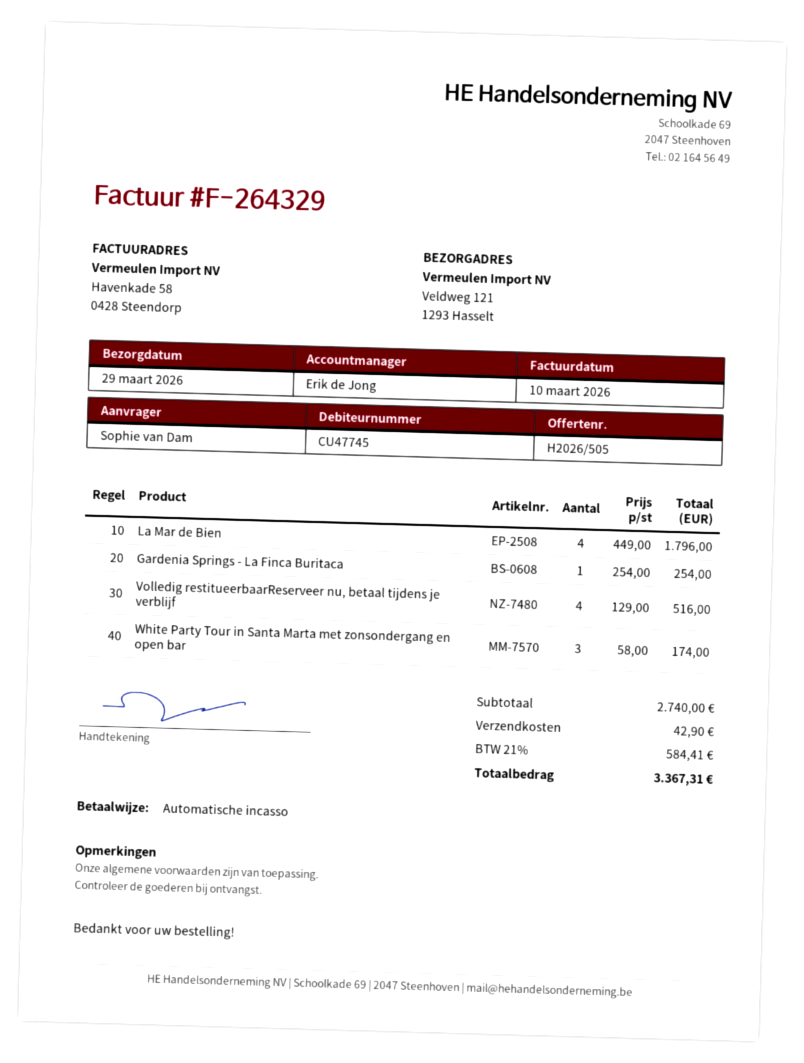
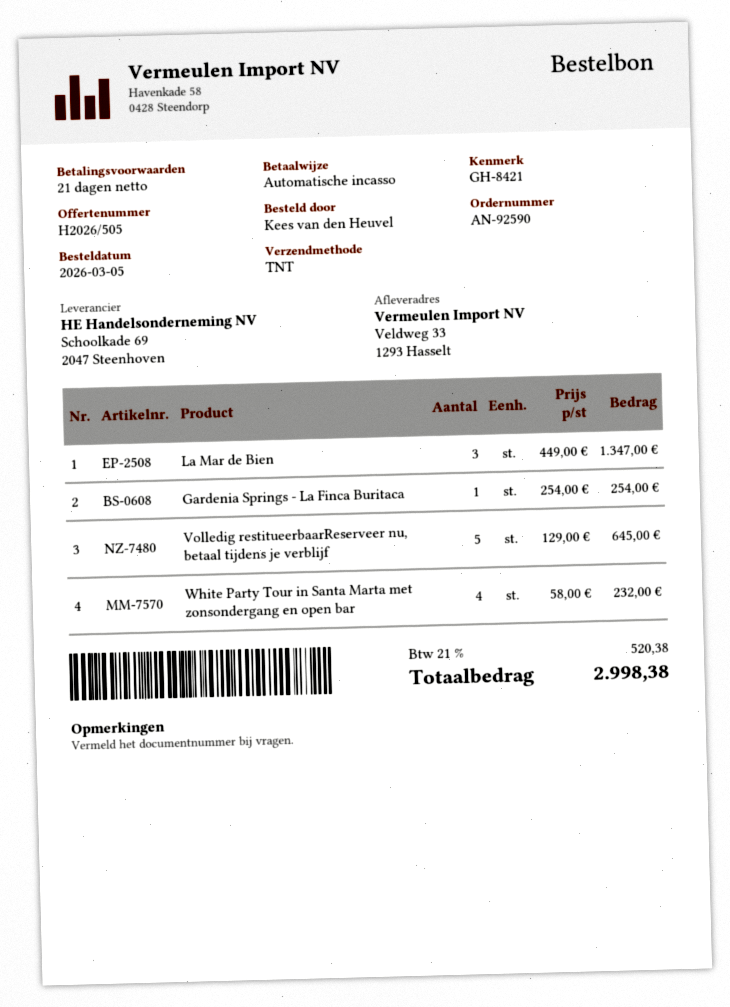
ordered by: Sophie van Dam -> Kees van den Heuvel
ship to: Veldweg 121, 1293 Hasselt -> Veldweg 33, 1293 Hasselt
La Mar de Bien: 4 x 449.00 = 1796.00 -> 3 x 449.00 = 1347.00
Volledig restitueerbaarReserveer nu, betaal tijdens je verblijf: 4 x 129.00 = 516.00 -> 5 x 129.00 = 645.00
White Party Tour in Santa Marta met zonsondergang en open bar: 3 x 58.00 = 174.00 -> 4 x 58.00 = 232.00
shipping: 42.90 -> none
tax: 21% = 584.41 -> 21% = 520.38
total: 3367.31 -> 2998.38

